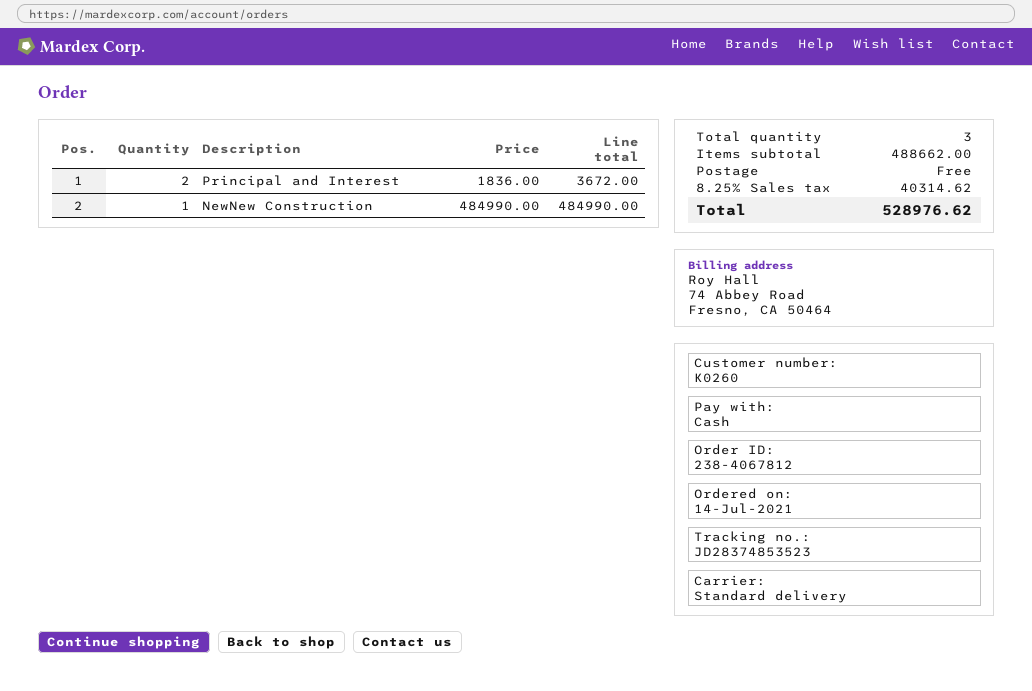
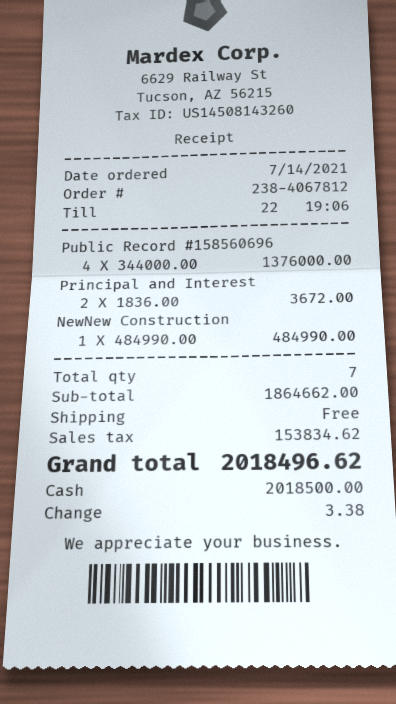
Public Record #158560696: none -> 4 x 344000.00 = 1376000.00
total quantity: 3 -> 7
subtotal: 488662.00 -> 1864662.00
tax: 40314.62 -> 153834.62
total: 528976.62 -> 2018496.62

